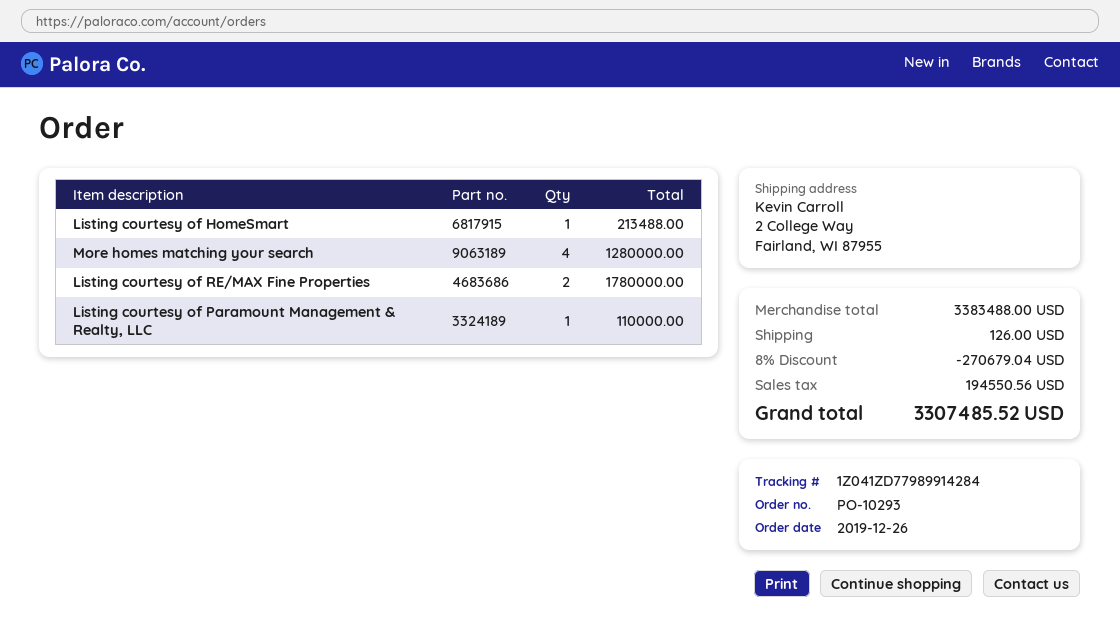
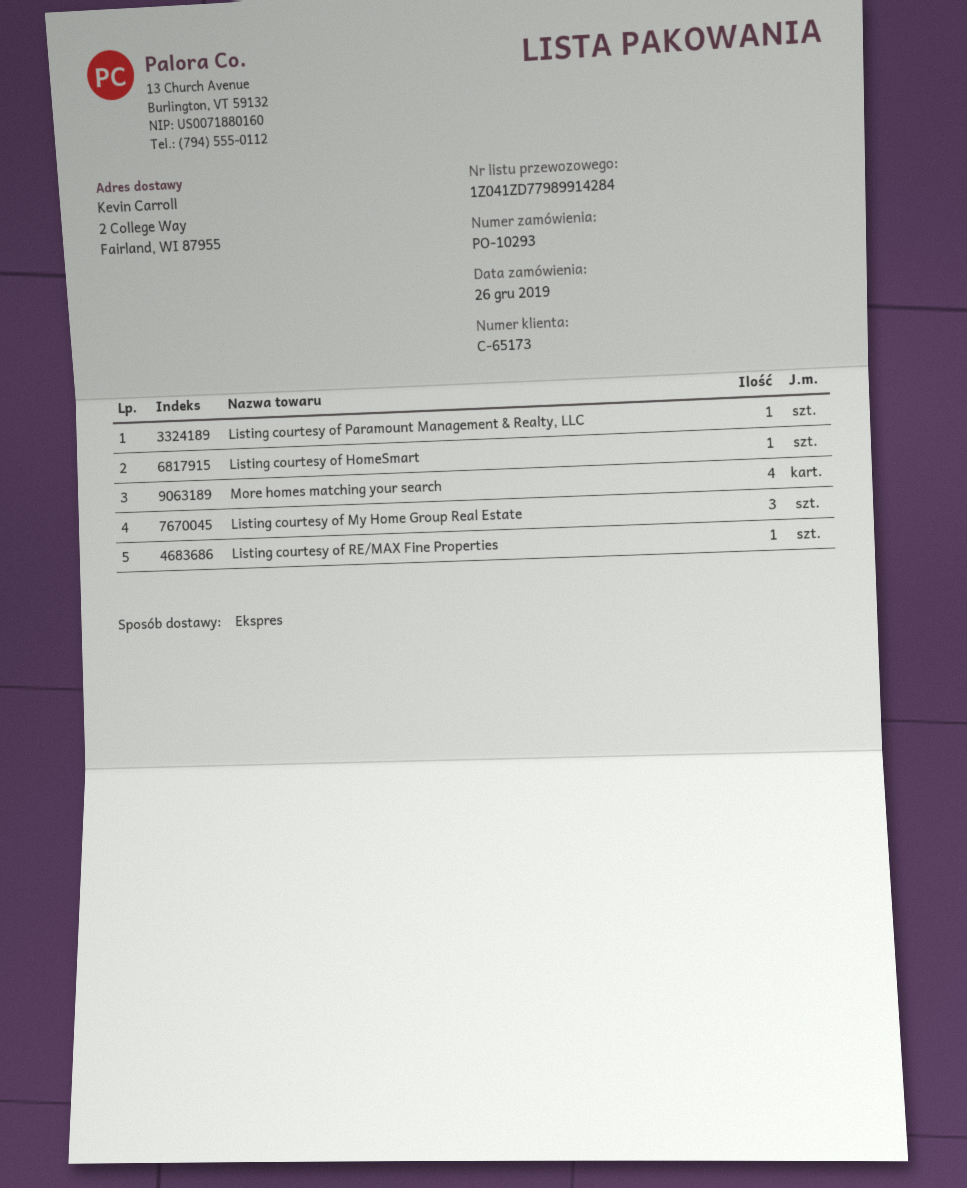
Listing courtesy of RE/MAX Fine Properties: 2 -> 1
Listing courtesy of My Home Group Real Estate: none -> 3

